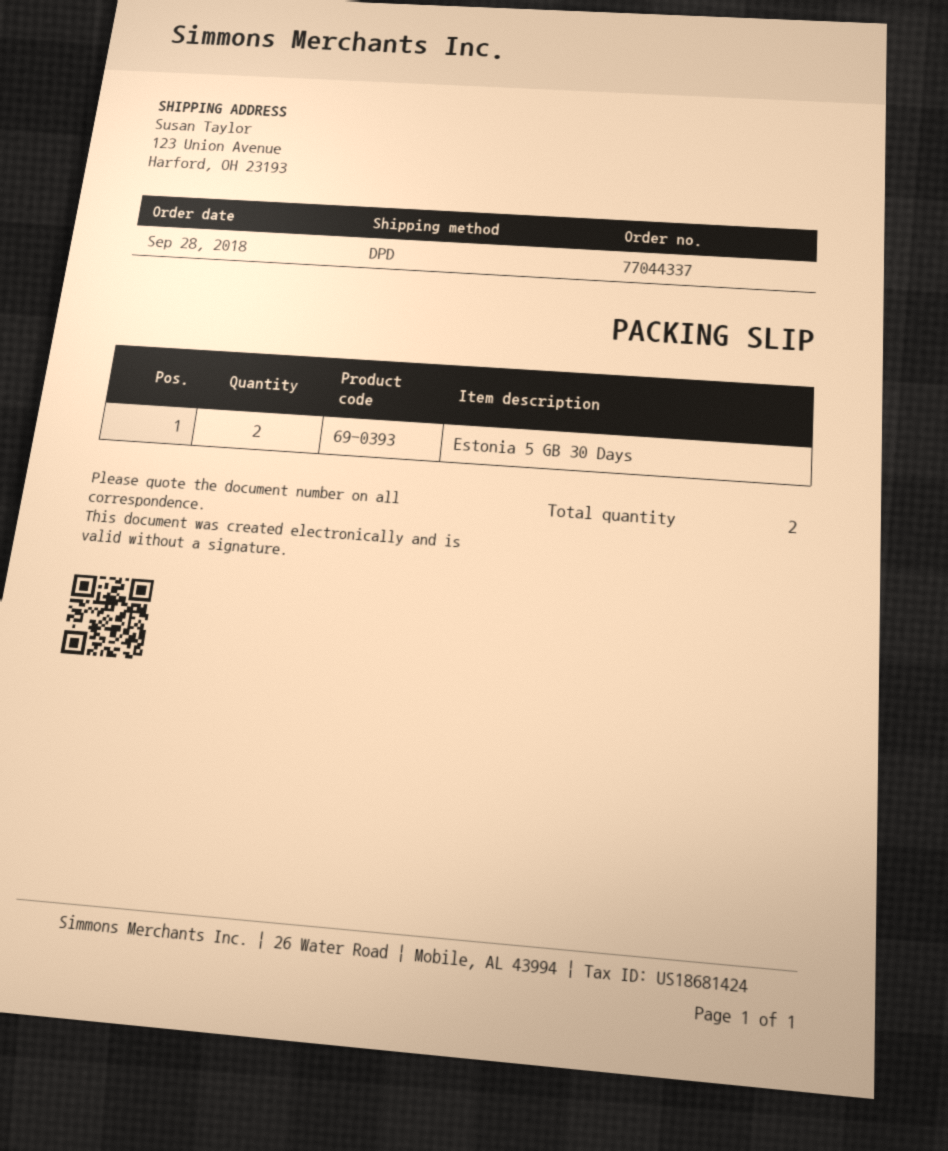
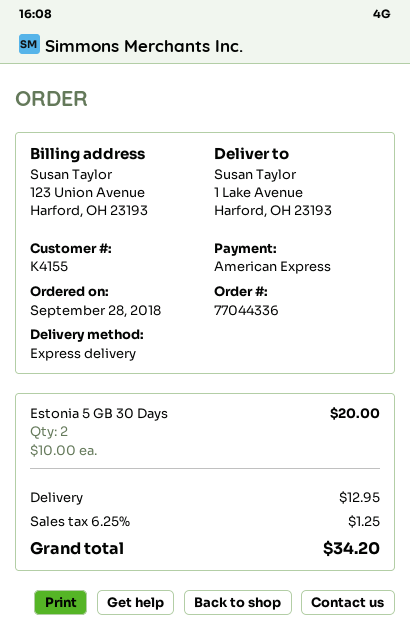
order number: 77044337 -> 77044336
shipping method: DPD -> express
ship to: 123 Union Avenue, Harford, OH 23193 -> 1 Lake Avenue, Harford, OH 23193

